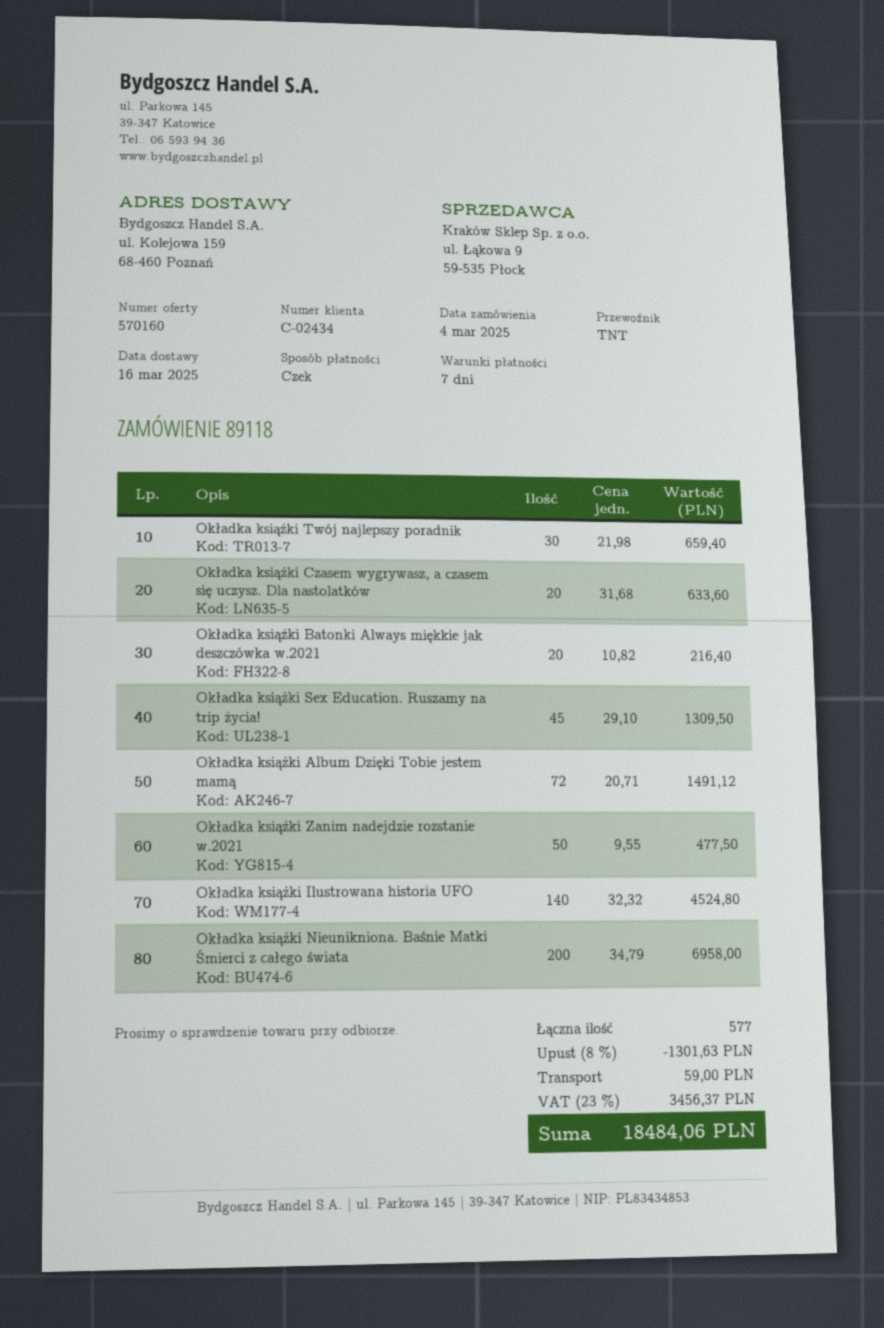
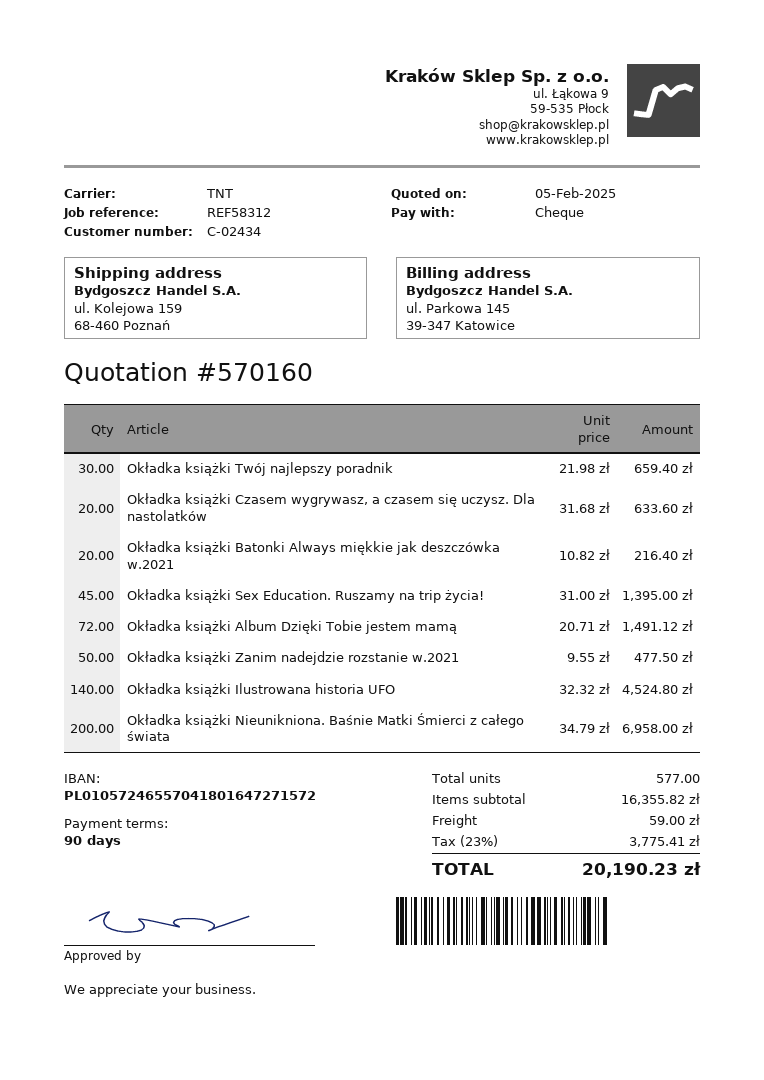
payment terms: 7 days -> 90 days
Okładka książki Sex Education. Ruszamy na trip życia!: 45 x 29.10 = 1309.50 -> 45 x 31.00 = 1395.00
discount: 8% = 1301.63 -> none
tax: 23% = 3456.37 -> 23% = 3775.41
total: 18484.06 -> 20190.23

